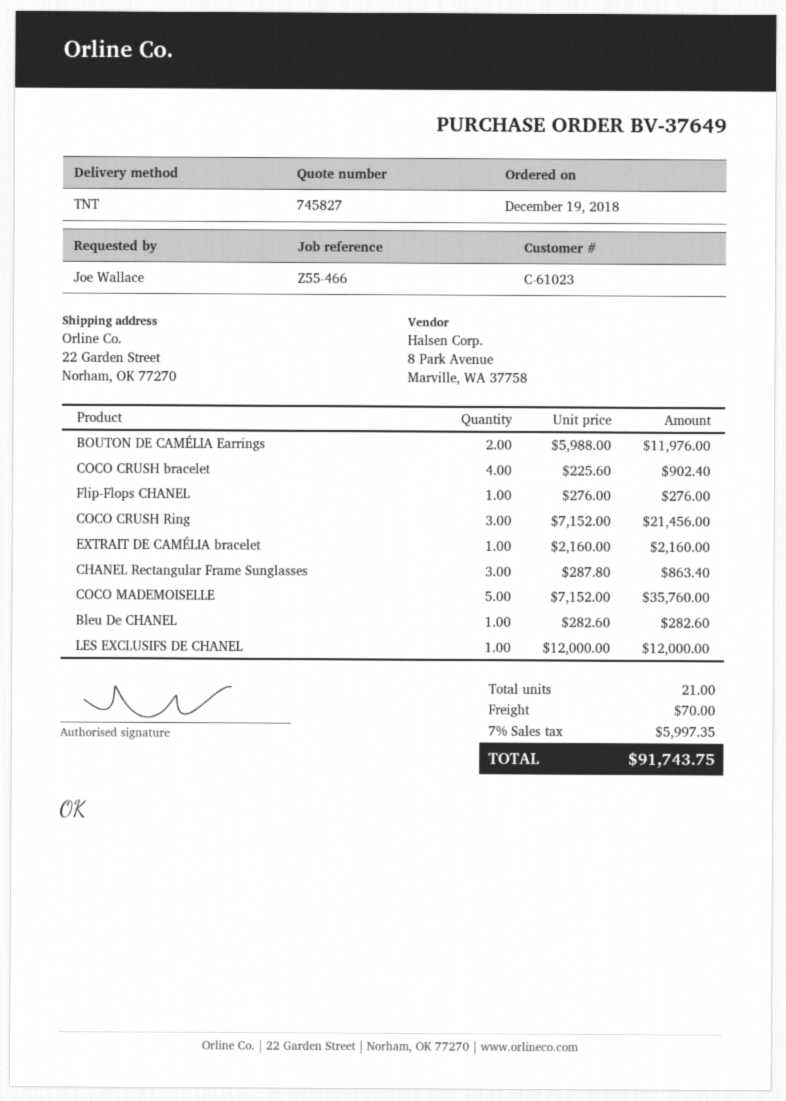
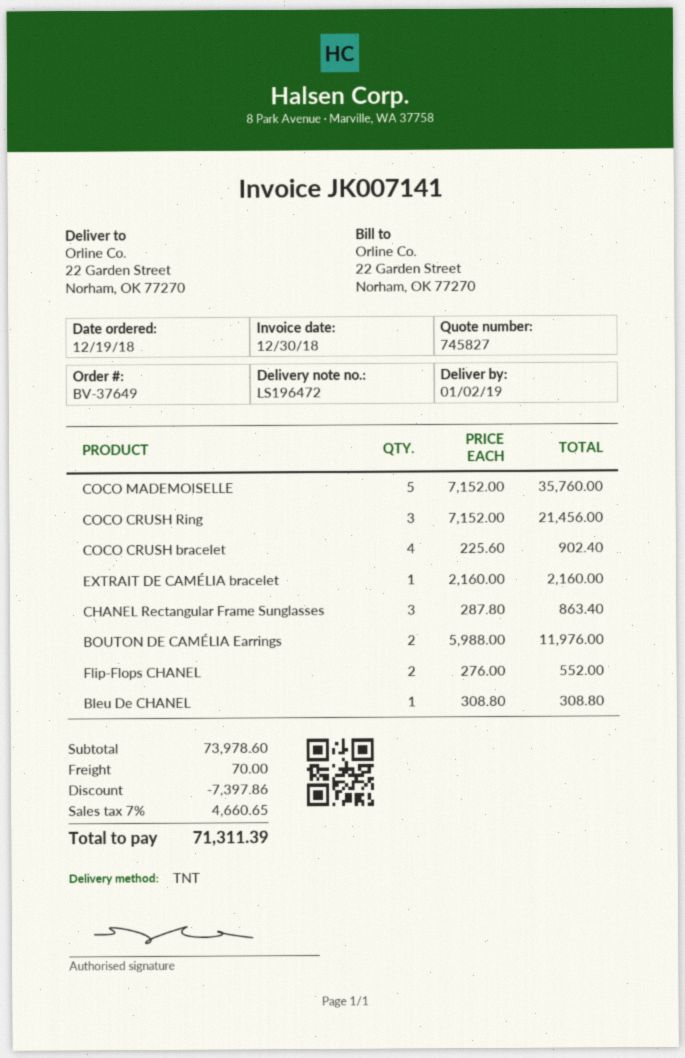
Flip-Flops CHANEL: 1 x 276.00 = 276.00 -> 2 x 276.00 = 552.00
Bleu De CHANEL: 1 x 282.60 = 282.60 -> 1 x 308.80 = 308.80
LES EXCLUSIFS DE CHANEL: 1 x 12000.00 = 12000.00 -> none
discount: none -> 7397.86
tax: 7% = 5997.35 -> 7% = 4660.65
total: 91743.75 -> 71311.39

